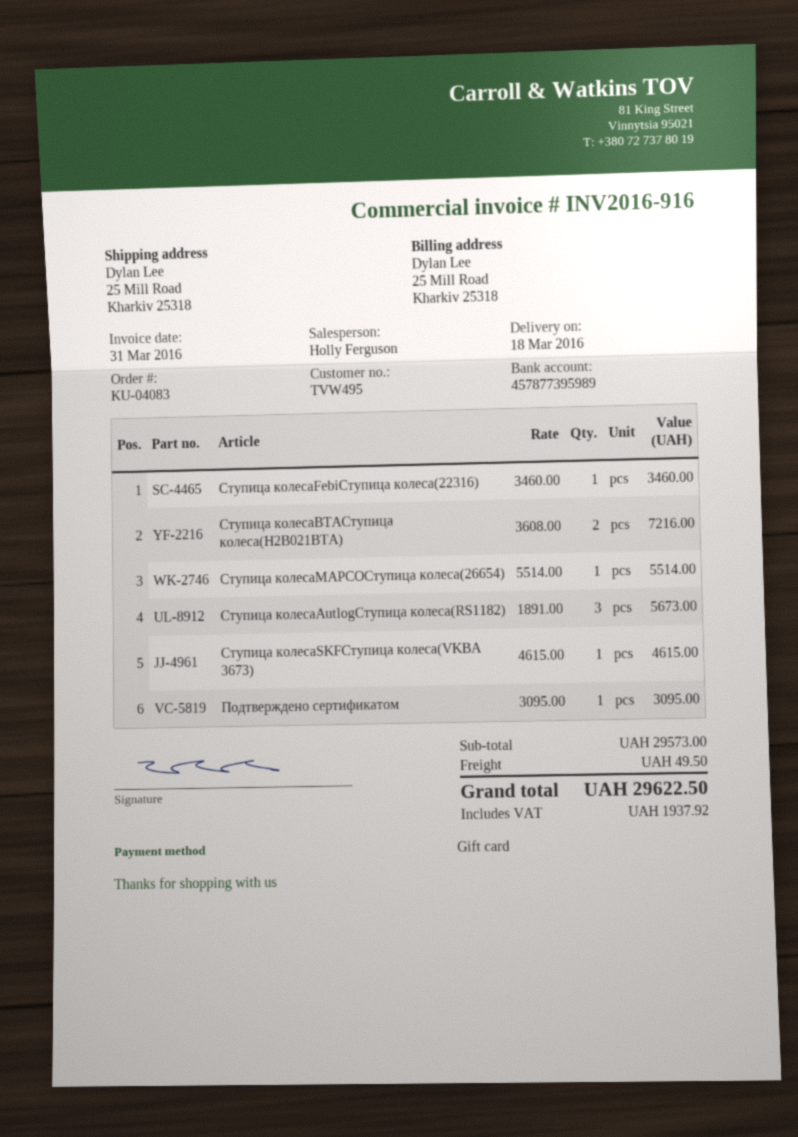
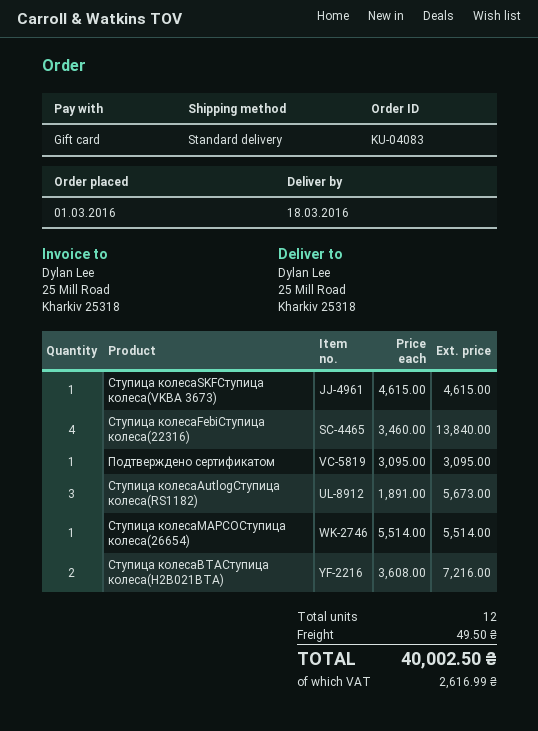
Ступица колесаFebiСтупица колеса(22316): 1 x 3460.00 = 3460.00 -> 4 x 3460.00 = 13840.00
tax: 1937.92 -> 2616.99
total: 29622.50 -> 40002.50

